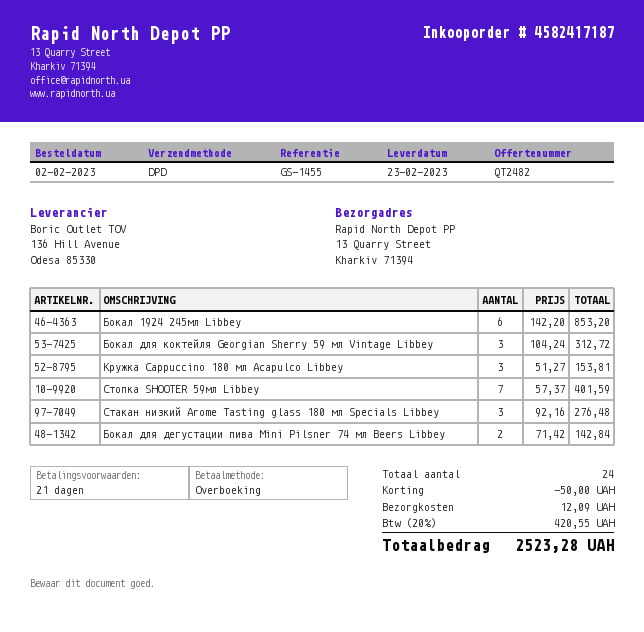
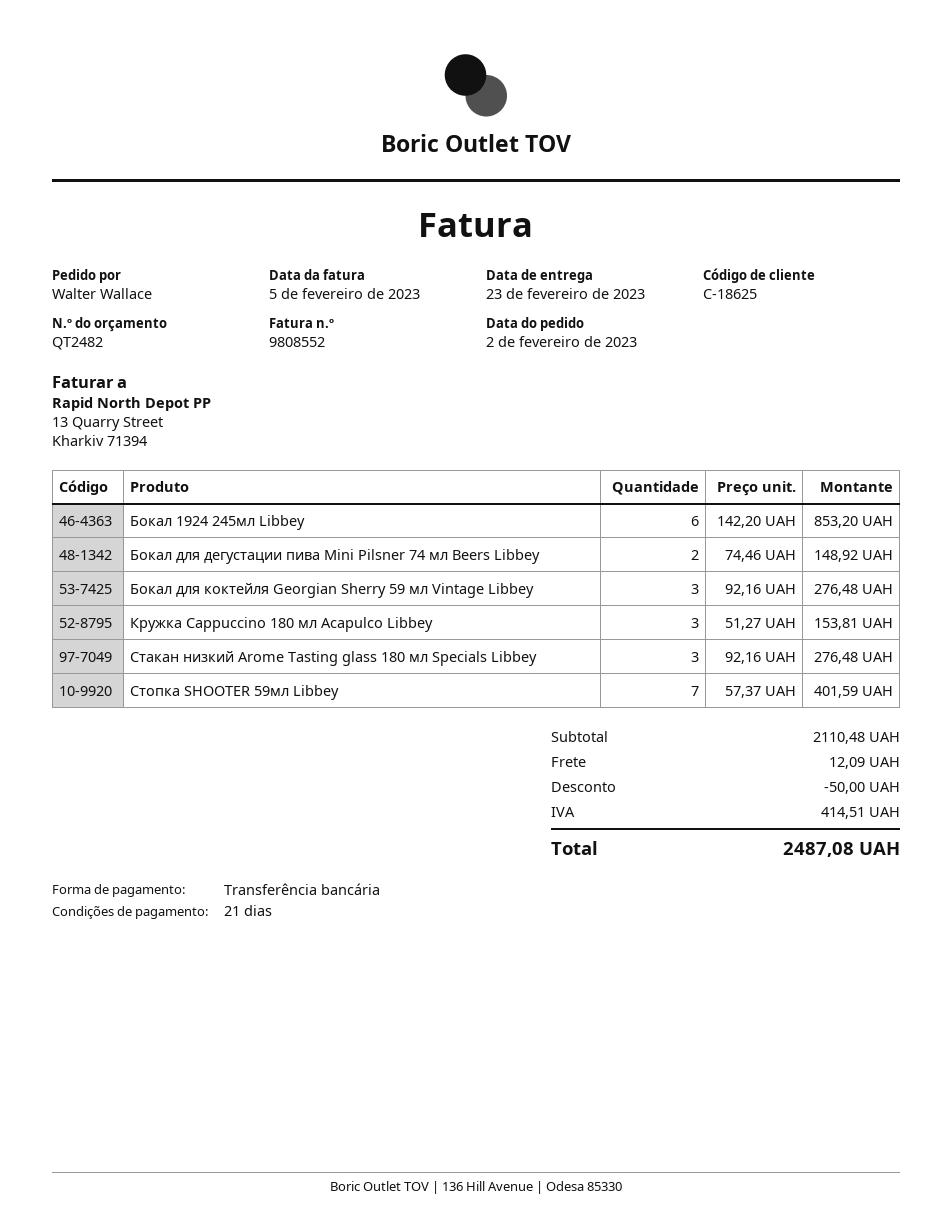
Бокал для коктейля Georgian Sherry 59 мл Vintage Libbey: 3 x 104.24 = 312.72 -> 3 x 92.16 = 276.48
Бокал для дегустации пива Mini Pilsner 74 мл Beers Libbey: 2 x 71.42 = 142.84 -> 2 x 74.46 = 148.92
tax: 420.55 -> 414.51
total: 2523.28 -> 2487.08

